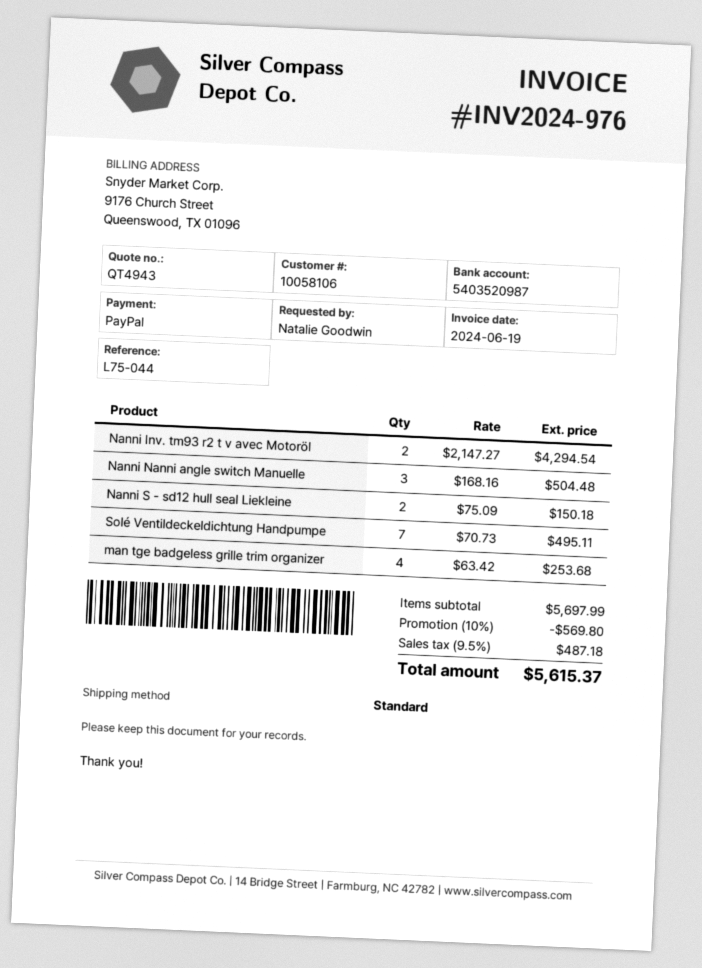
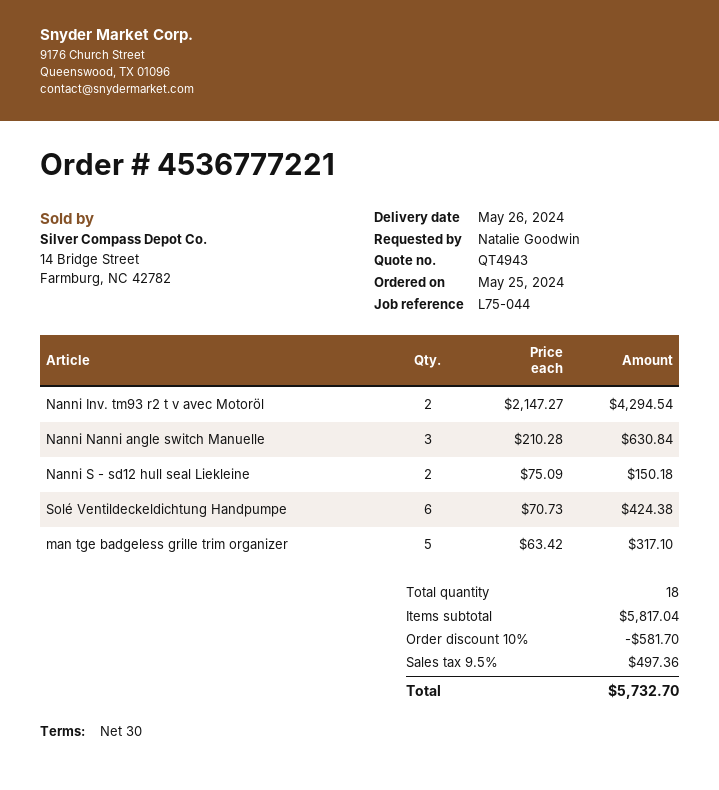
Nanni Nanni angle switch Manuelle: 3 x 168.16 = 504.48 -> 3 x 210.28 = 630.84
Solé Ventildeckeldichtung Handpumpe: 7 x 70.73 = 495.11 -> 6 x 70.73 = 424.38
man tge badgeless grille trim organizer: 4 x 63.42 = 253.68 -> 5 x 63.42 = 317.10
subtotal: 5697.99 -> 5817.04
discount: 10% = 569.80 -> 10% = 581.70
tax: 9.5% = 487.18 -> 9.5% = 497.36
total: 5615.37 -> 5732.70

